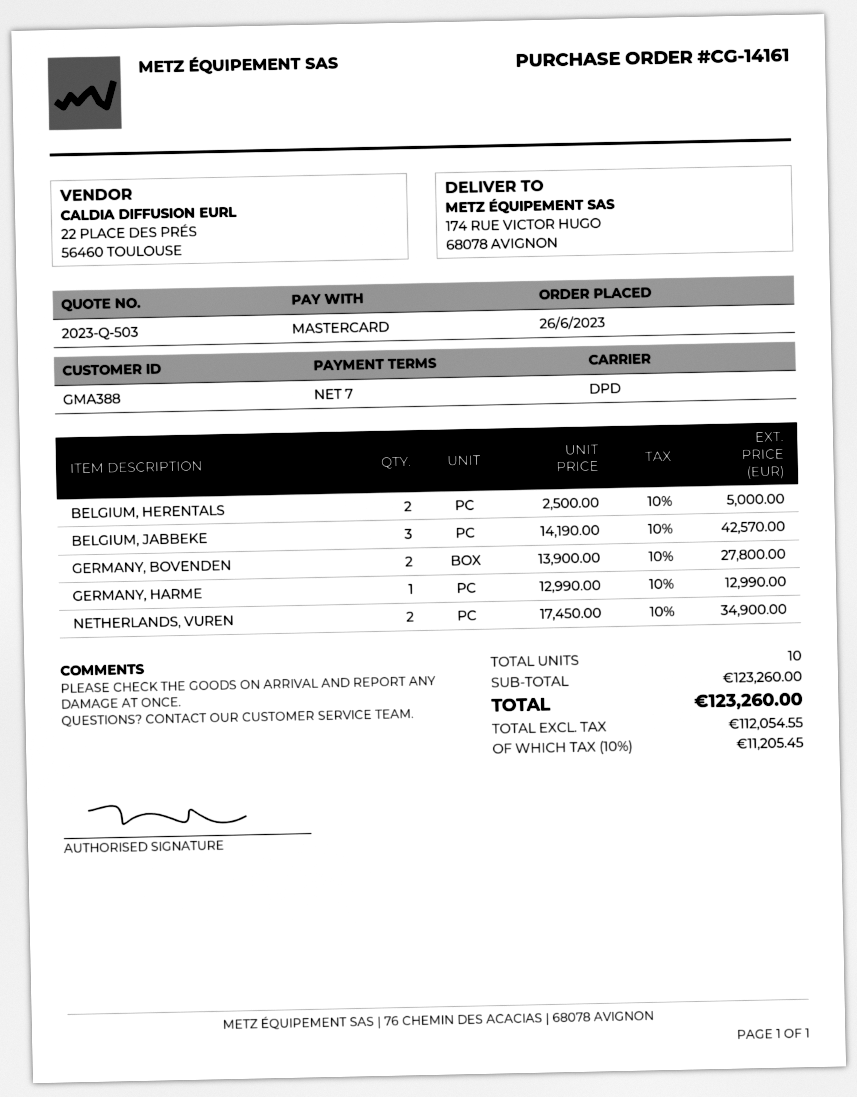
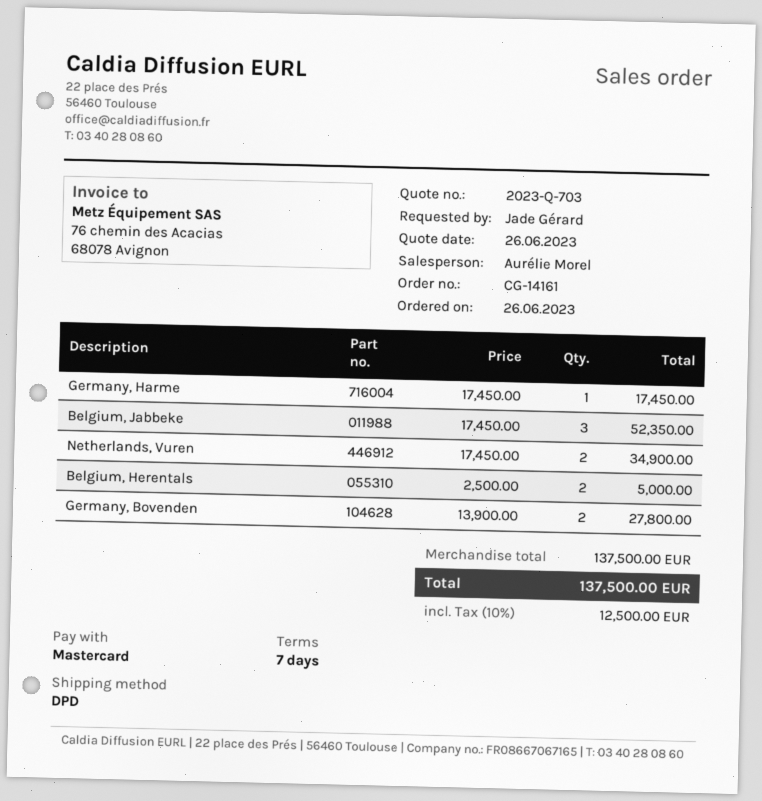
quote number: 2023-Q-503 -> 2023-Q-703
BELGIUM, JABBEKE: 3 x 14190.00 = 42570.00 -> 3 x 17450.00 = 52350.00
GERMANY, HARME: 1 x 12990.00 = 12990.00 -> 1 x 17450.00 = 17450.00
subtotal: 123260.00 -> 137500.00
tax: 10% = 11205.45 -> 10% = 12500.00
total: 123260.00 -> 137500.00

